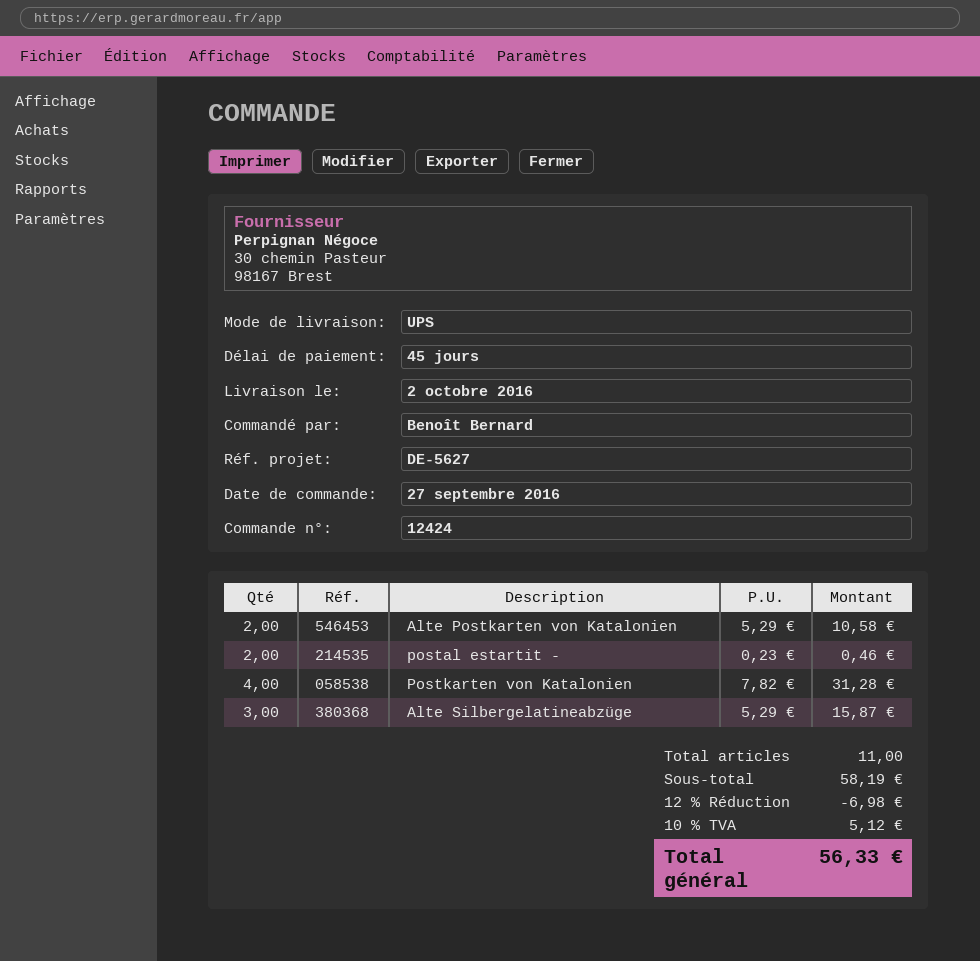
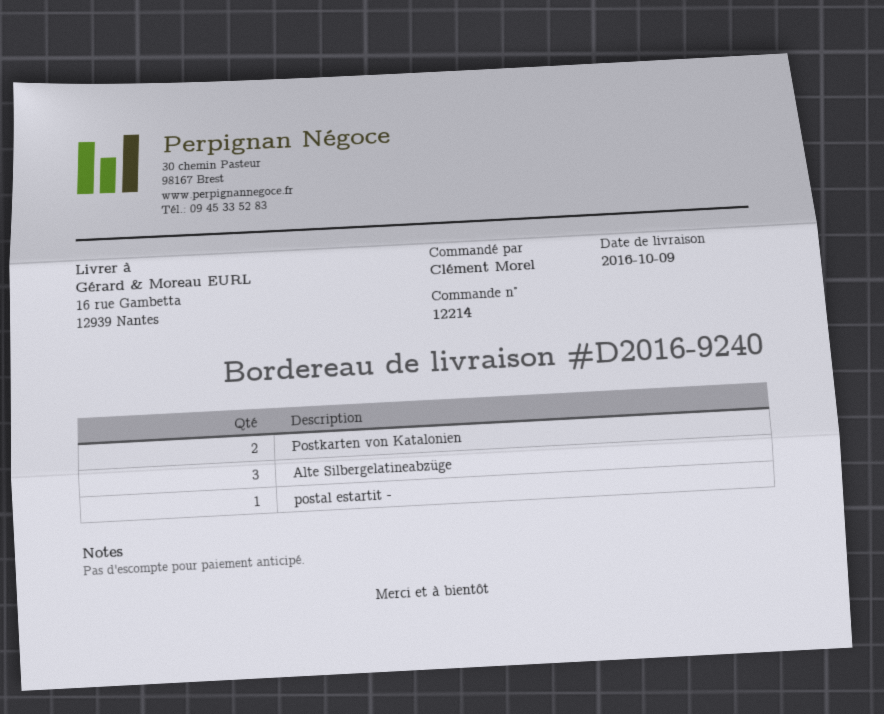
order number: 12424 -> 12214
delivery date: 2016-10-02 -> 2016-10-09
ordered by: Benoît Bernard -> Clément Morel
Alte Postkarten von Katalonien: 2 -> none
postal estartit -: 2 -> 1
Postkarten von Katalonien: 4 -> 2

